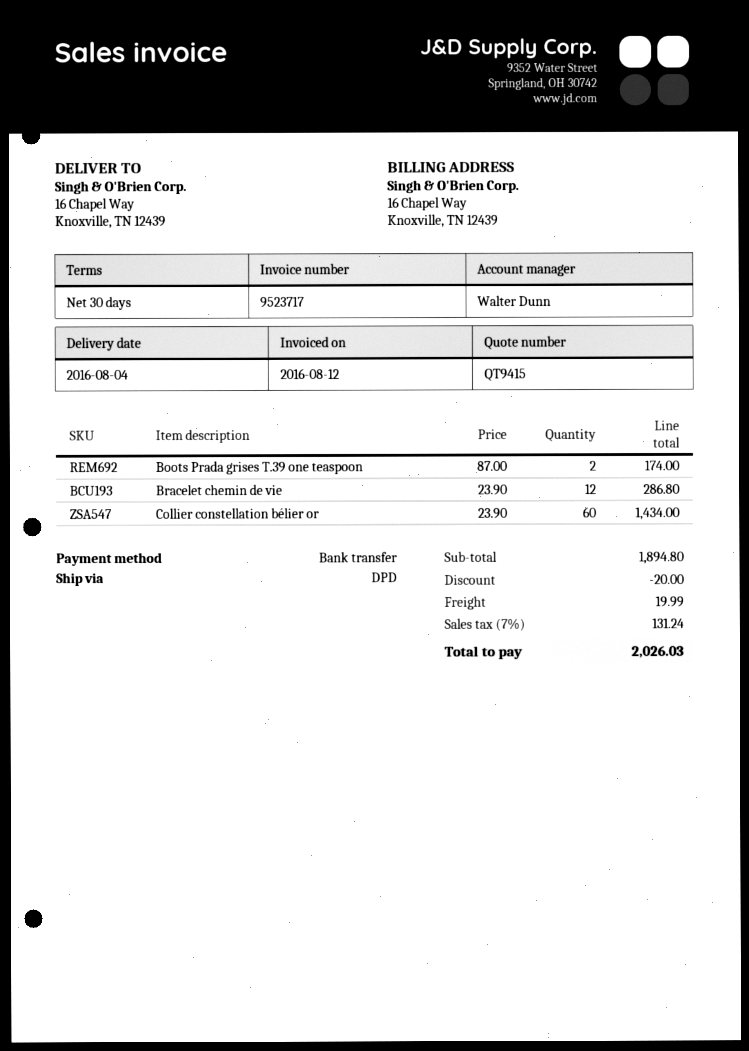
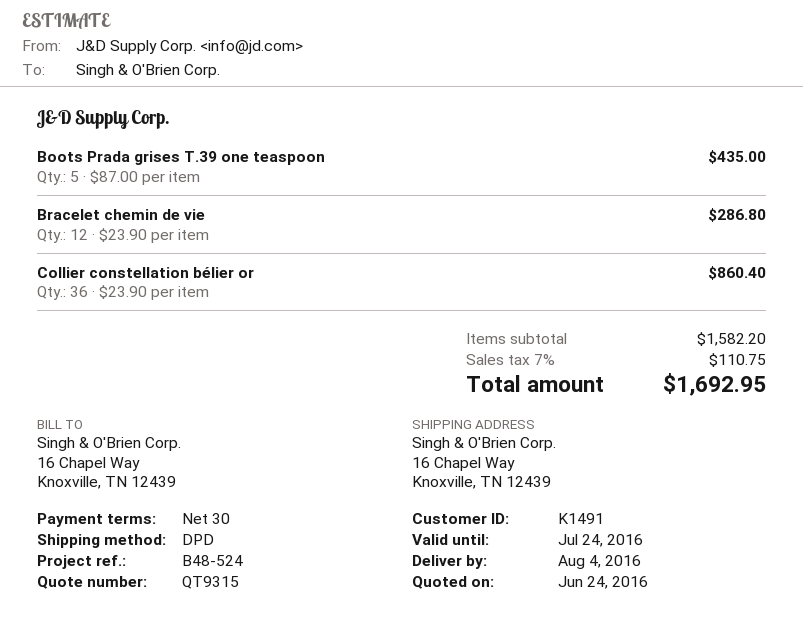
quote number: QT9415 -> QT9315
Boots Prada grises T.39 one teaspoon: 2 x 87.00 = 174.00 -> 5 x 87.00 = 435.00
Collier constellation bélier or: 60 x 23.90 = 1434.00 -> 36 x 23.90 = 860.40
subtotal: 1894.80 -> 1582.20
discount: 20.00 -> none
shipping: 19.99 -> none
tax: 7% = 131.24 -> 7% = 110.75
total: 2026.03 -> 1692.95

